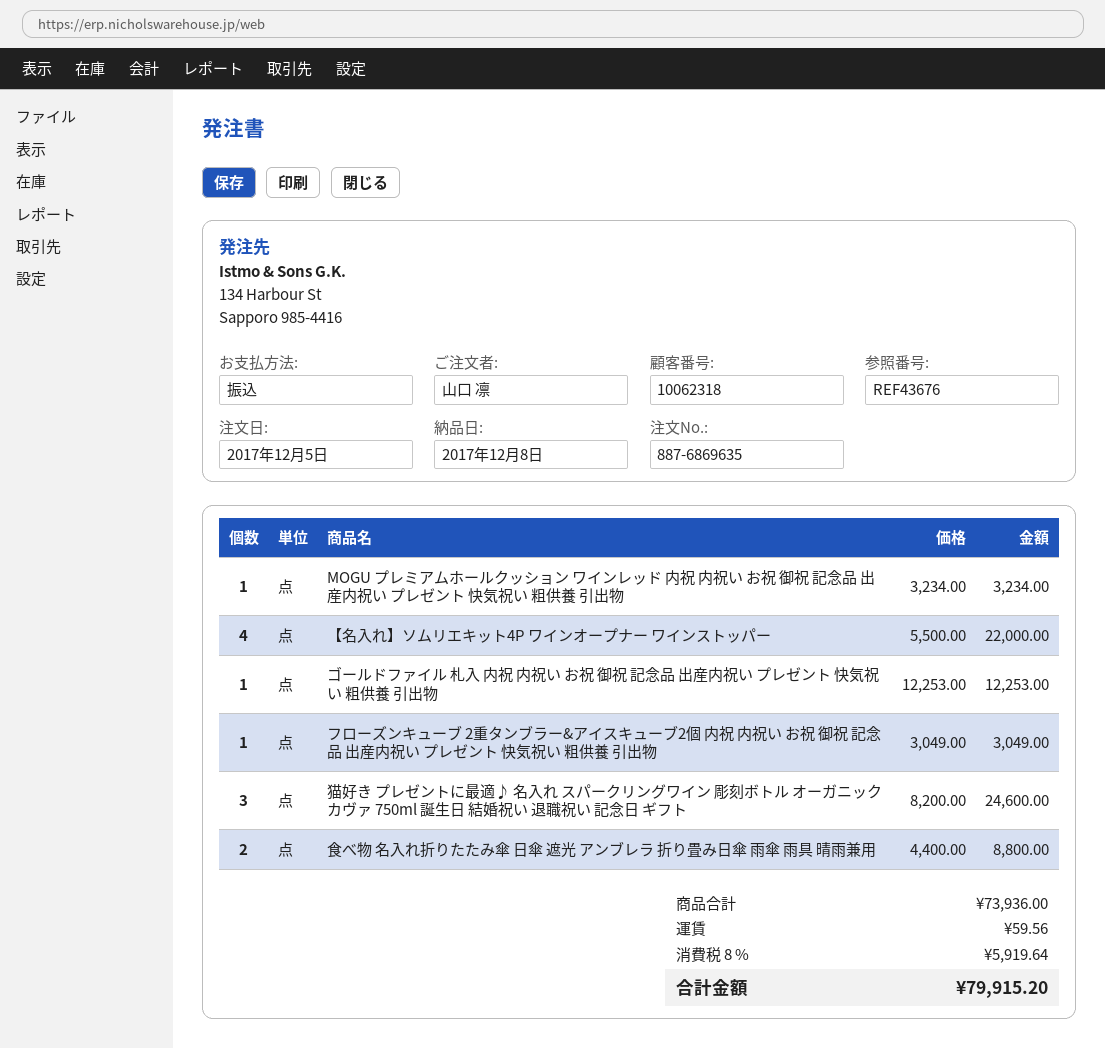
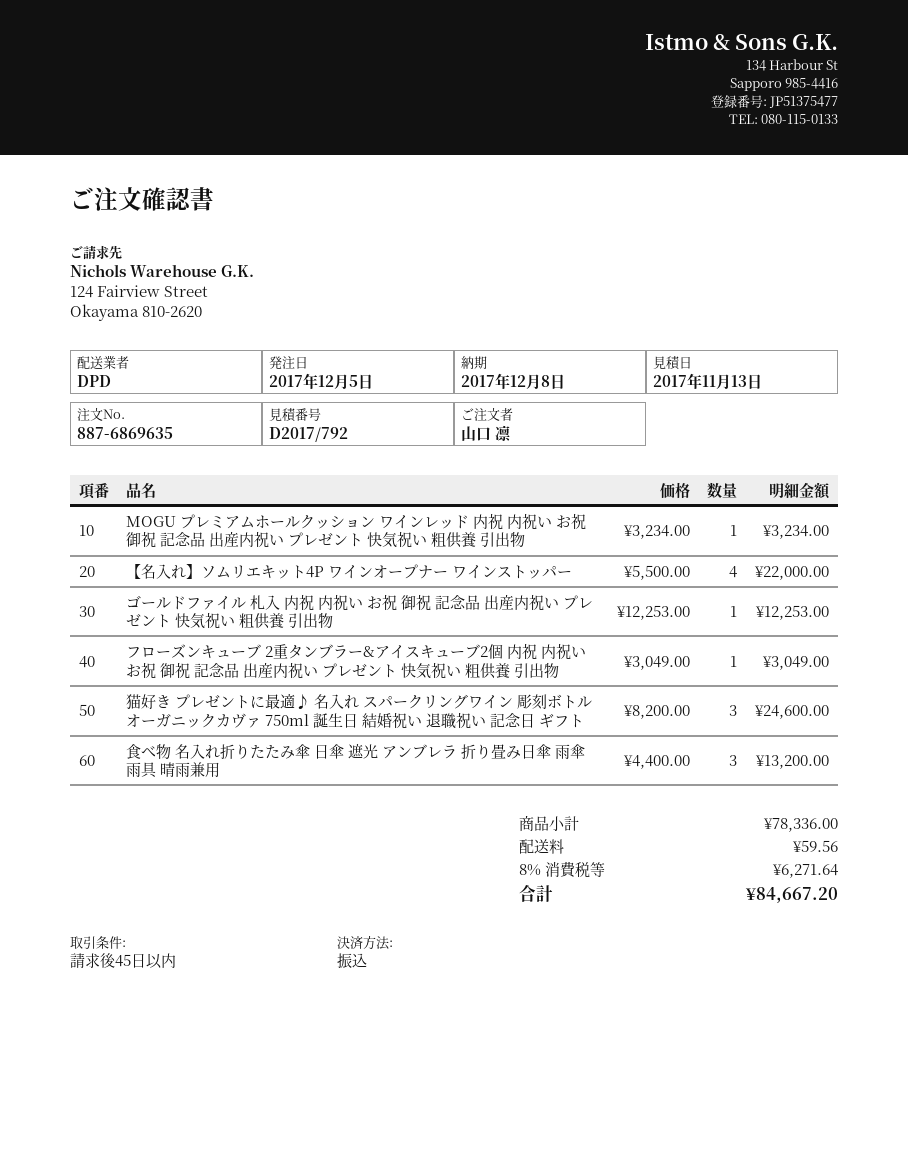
食べ物 名入れ折りたたみ傘 日傘 遮光 アンブレラ 折り畳み日傘 雨傘 雨具 晴雨兼用: 2 x 4400.00 = 8800.00 -> 3 x 4400.00 = 13200.00
subtotal: 73936.00 -> 78336.00
tax: 8% = 5919.64 -> 8% = 6271.64
total: 79915.20 -> 84667.20

